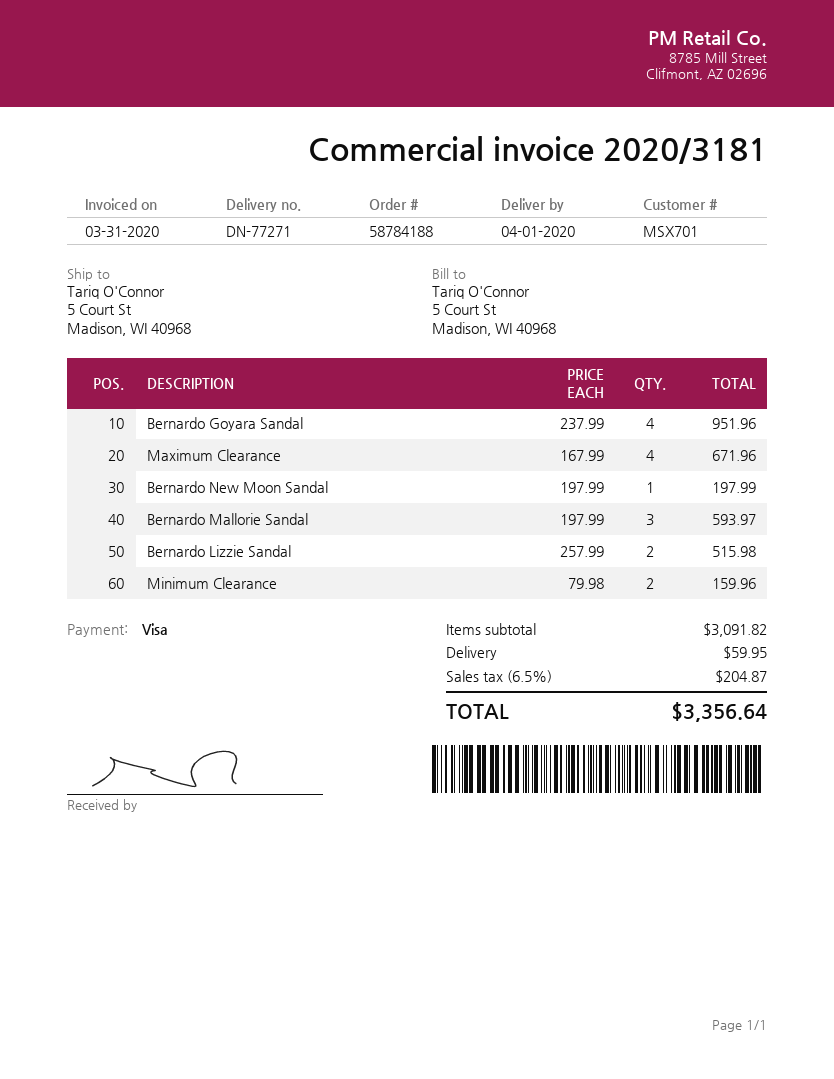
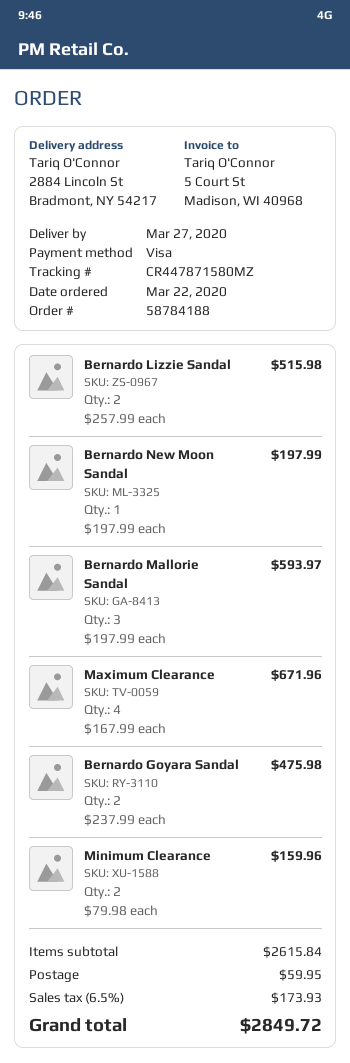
delivery date: 2020-04-01 -> 2020-03-27
ship to: 5 Court St, Madison, WI 40968 -> 2884 Lincoln St, Bradmont, NY 54217
Bernardo Goyara Sandal: 4 x 237.99 = 951.96 -> 2 x 237.99 = 475.98
subtotal: 3091.82 -> 2615.84
tax: 6.5% = 204.87 -> 6.5% = 173.93
total: 3356.64 -> 2849.72

